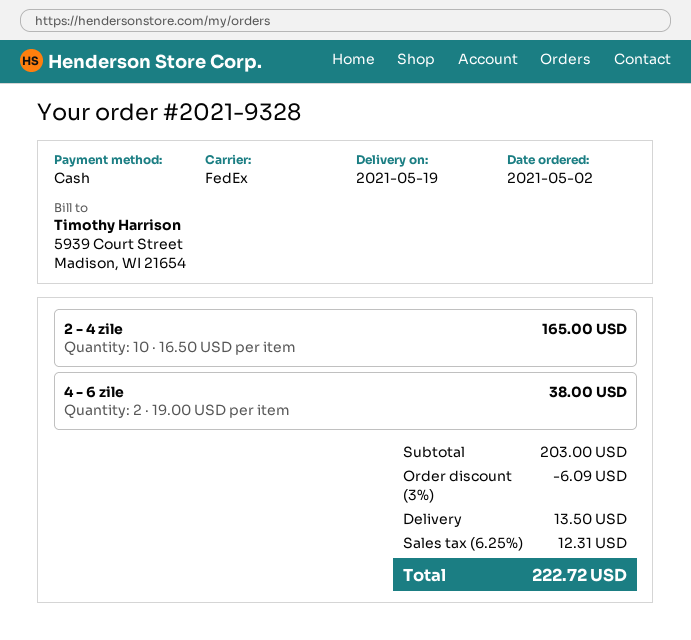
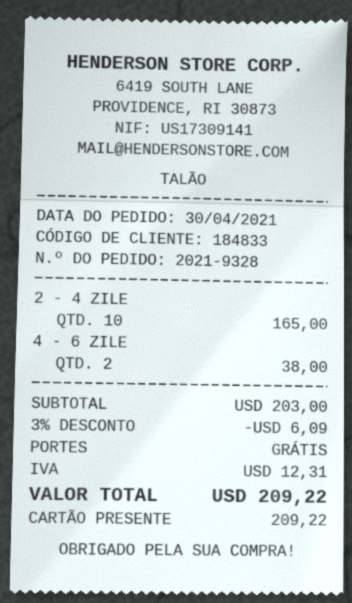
order date: 2021-05-02 -> 2021-04-30
payment method: cash -> gift card
shipping: 13.50 -> 0.00
total: 222.72 -> 209.22

